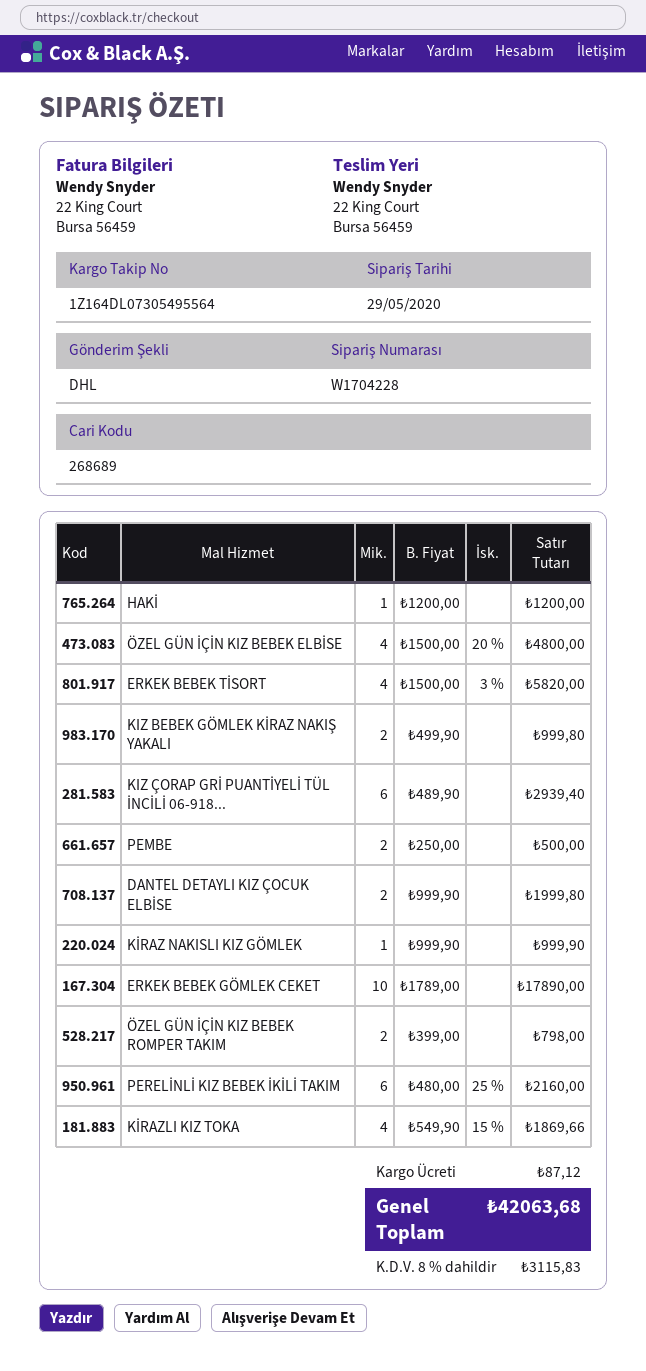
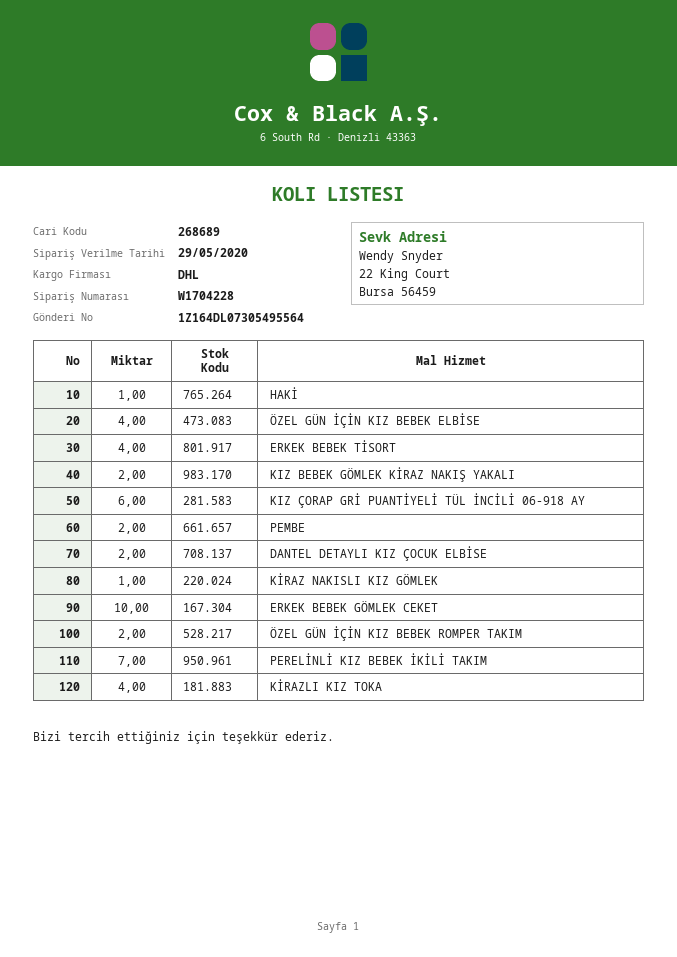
PERELİNLİ KIZ BEBEK İKİLİ TAKIM: 6 -> 7

